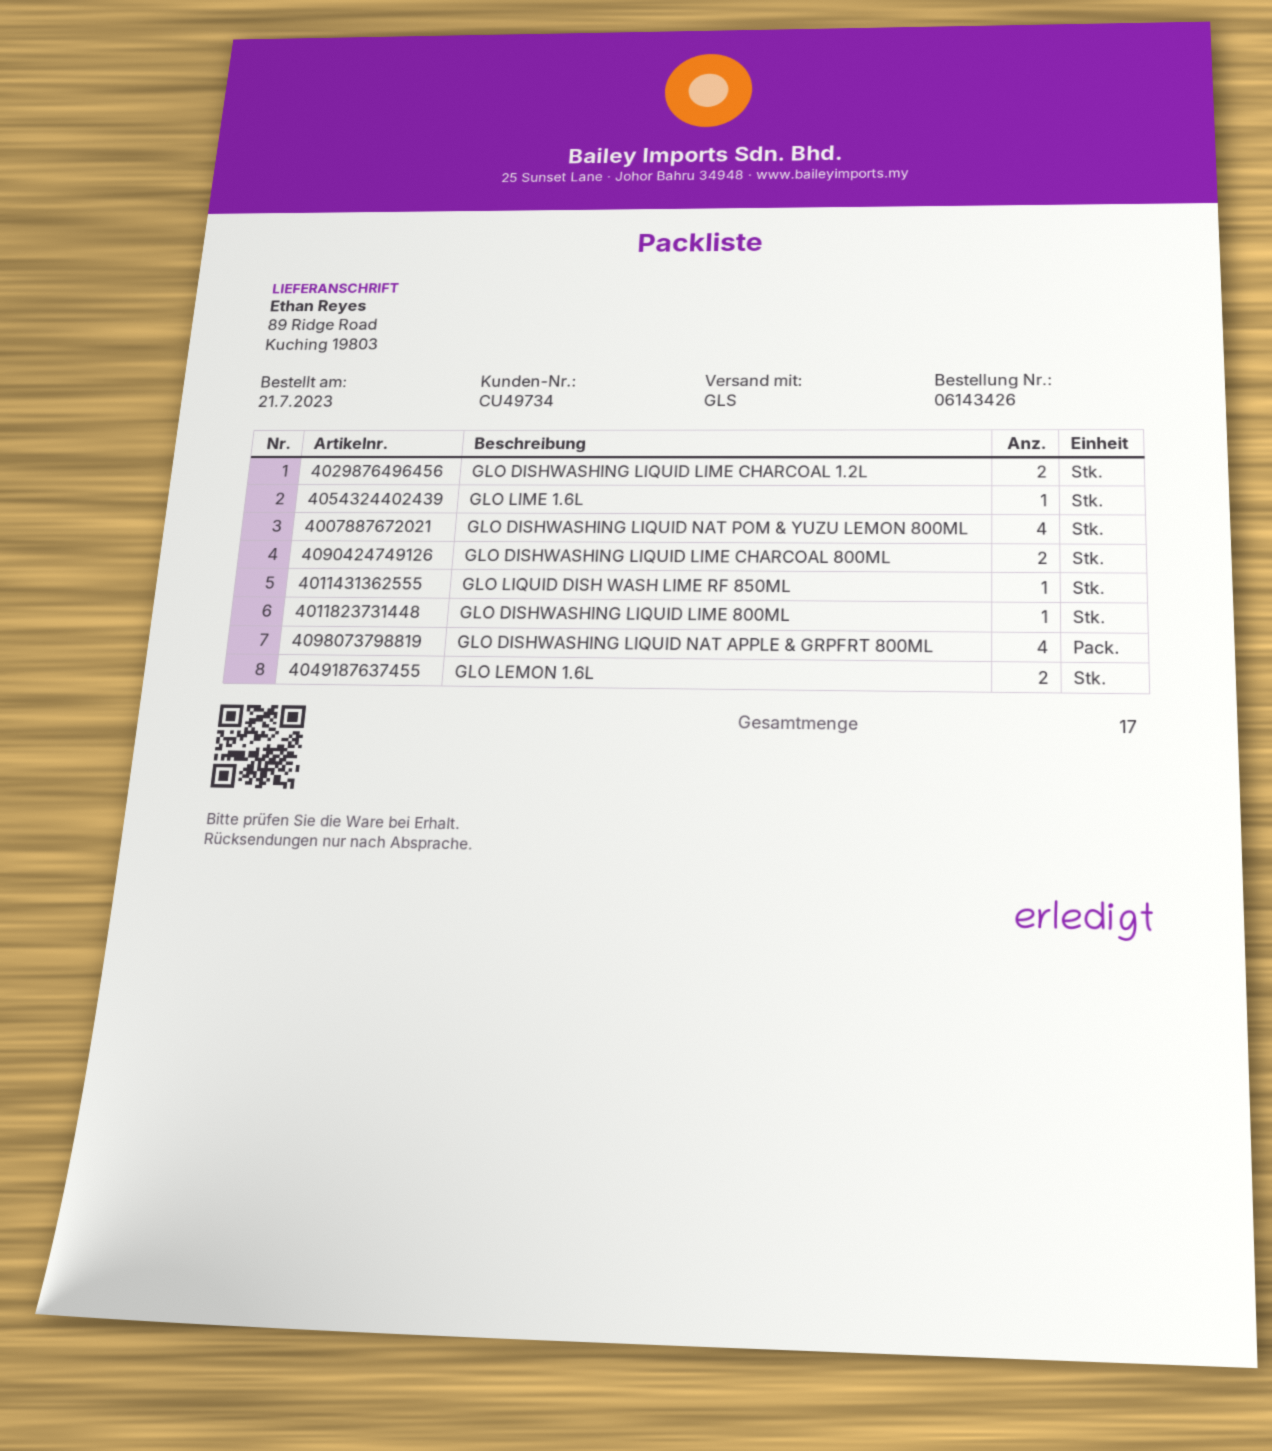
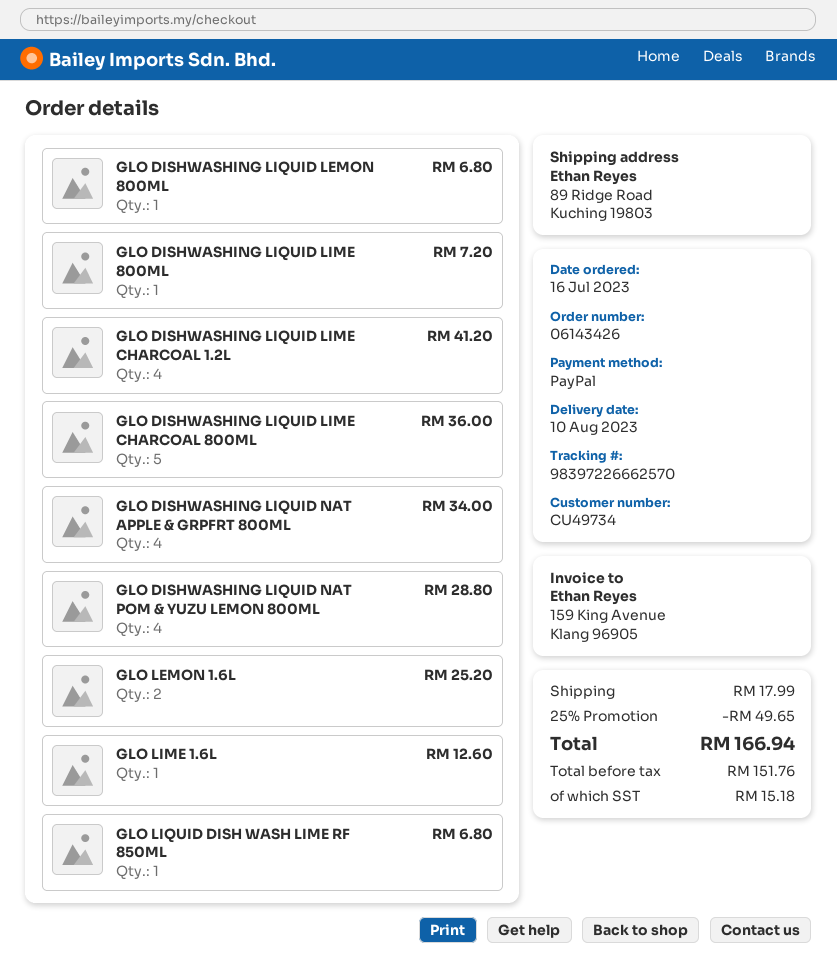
order date: 2023-07-21 -> 2023-07-16
GLO DISHWASHING LIQUID LIME CHARCOAL 1.2L: 2 -> 4
GLO DISHWASHING LIQUID LIME CHARCOAL 800ML: 2 -> 5
GLO DISHWASHING LIQUID LEMON 800ML: none -> 1

